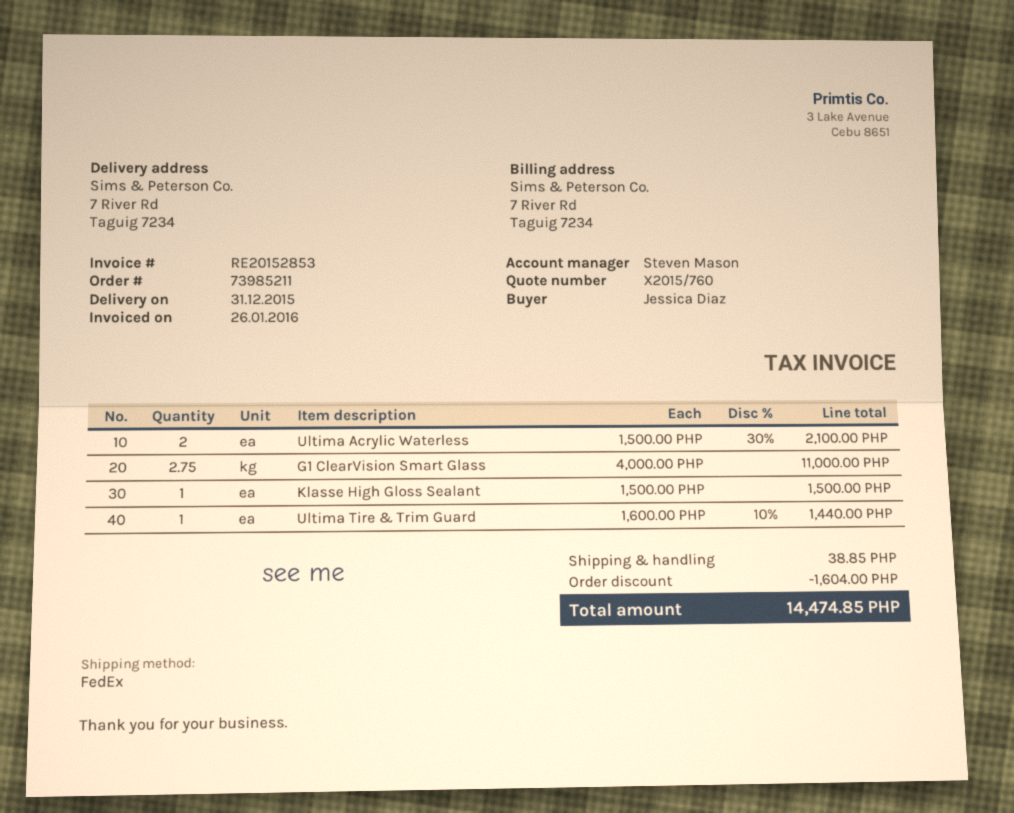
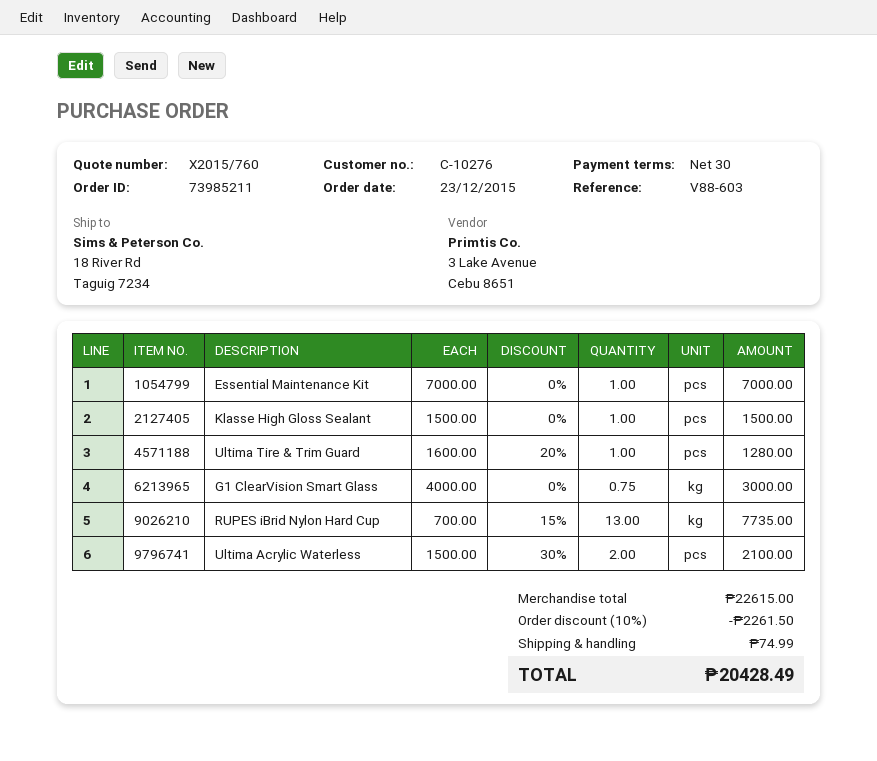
ship to: 7 River Rd, Taguig 7234 -> 18 River Rd, Taguig 7234
G1 ClearVision Smart Glass: 2.75 x 4000.00 = 11000.00 -> 0.75 x 4000.00 = 3000.00
Ultima Tire & Trim Guard: 1 x 1600.00 - 10% = 1440.00 -> 1 x 1600.00 - 20% = 1280.00
Essential Maintenance Kit: none -> 1 x 7000.00 = 7000.00
RUPES iBrid Nylon Hard Cup: none -> 13 x 700.00 - 15% = 7735.00
discount: 1604.00 -> 2261.50
shipping: 38.85 -> 74.99
total: 14474.85 -> 20428.49

